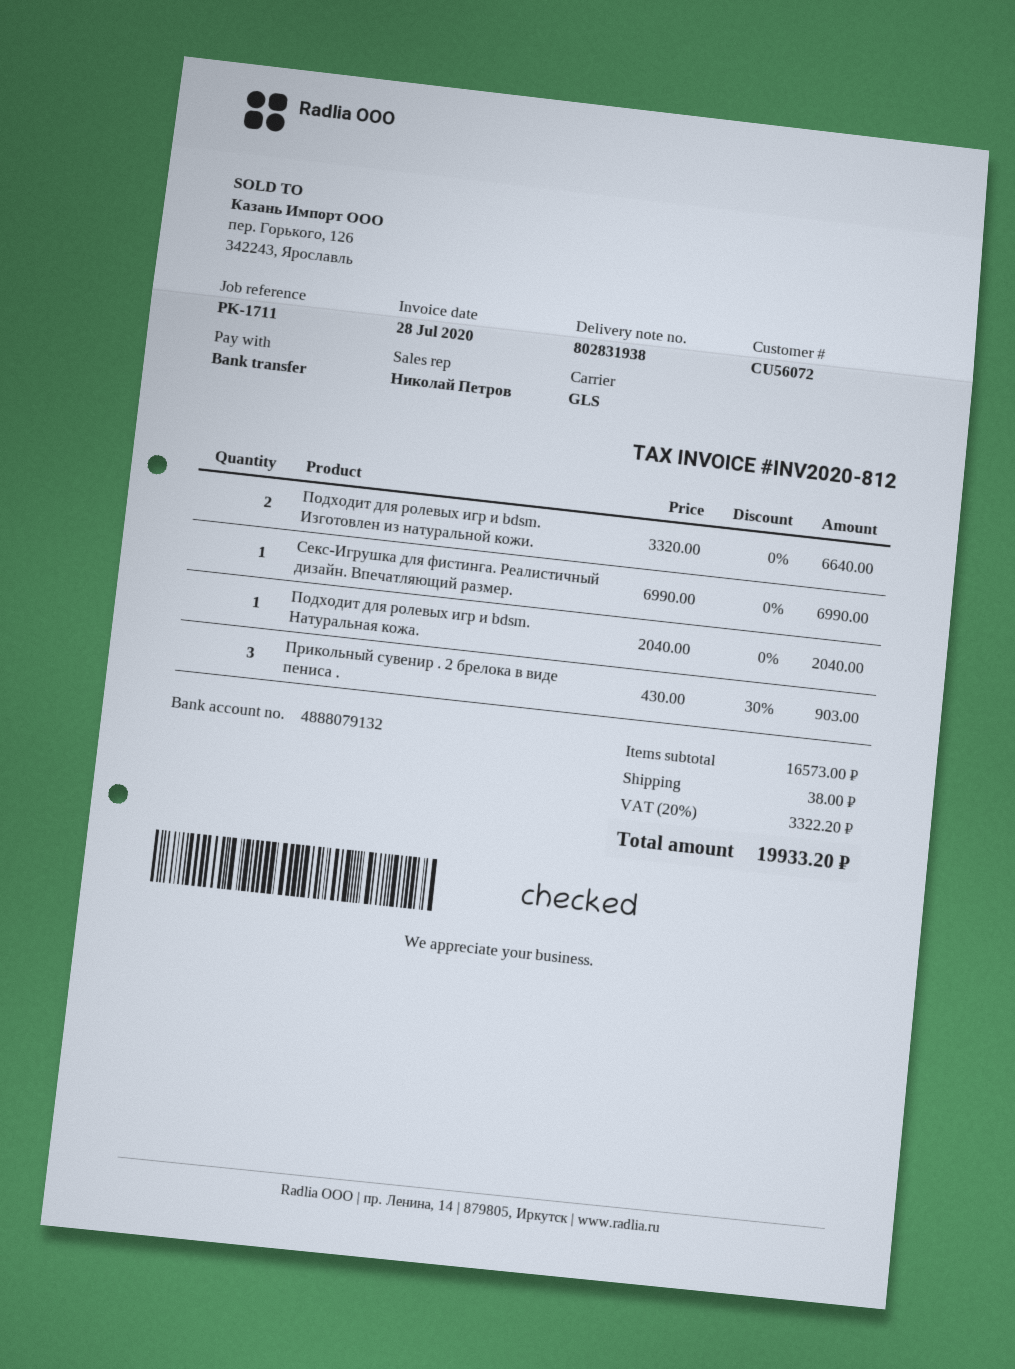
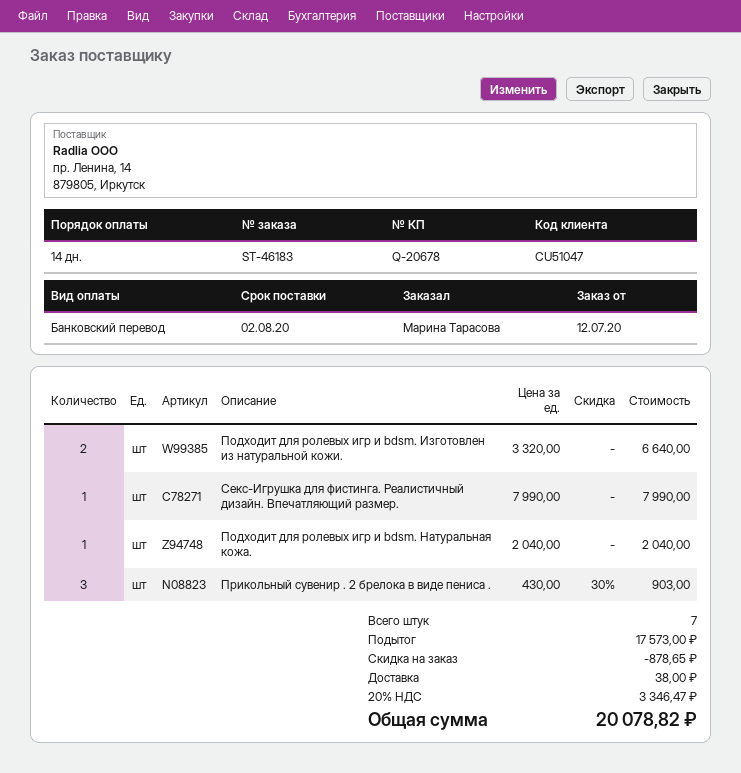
customer number: CU56072 -> CU51047
Секс-Игрушка для фистинга. Реалистичный дизайн. Впечатляющий размер.: 1 x 6990.00 = 6990.00 -> 1 x 7990.00 = 7990.00
subtotal: 16573.00 -> 17573.00
discount: none -> 878.65
tax: 20% = 3322.20 -> 20% = 3346.47
total: 19933.20 -> 20078.82

